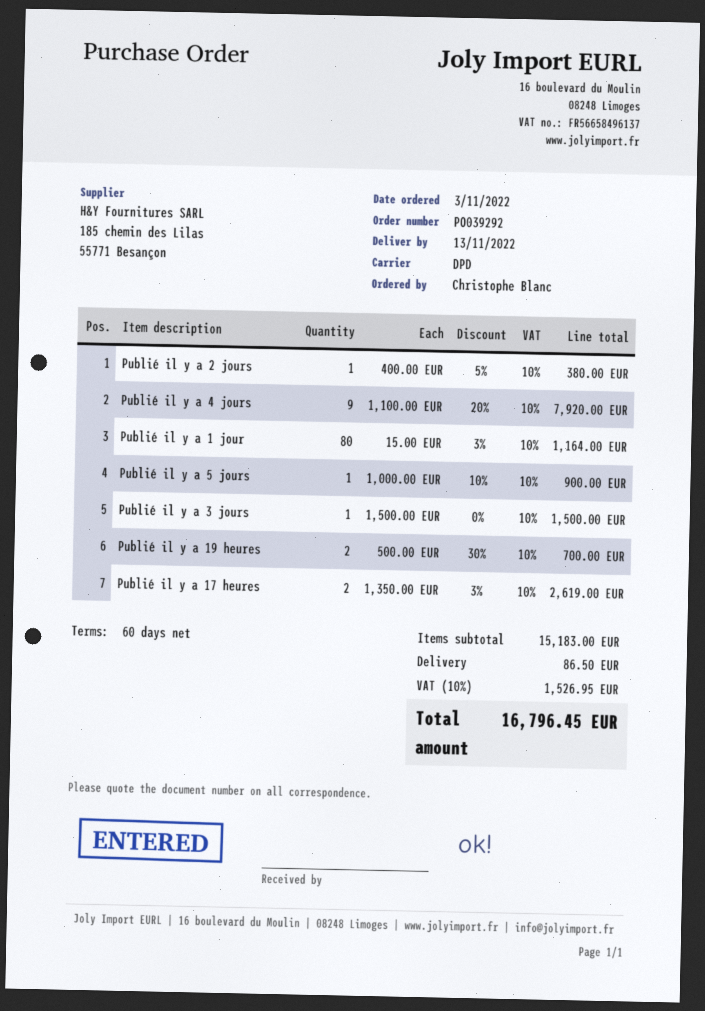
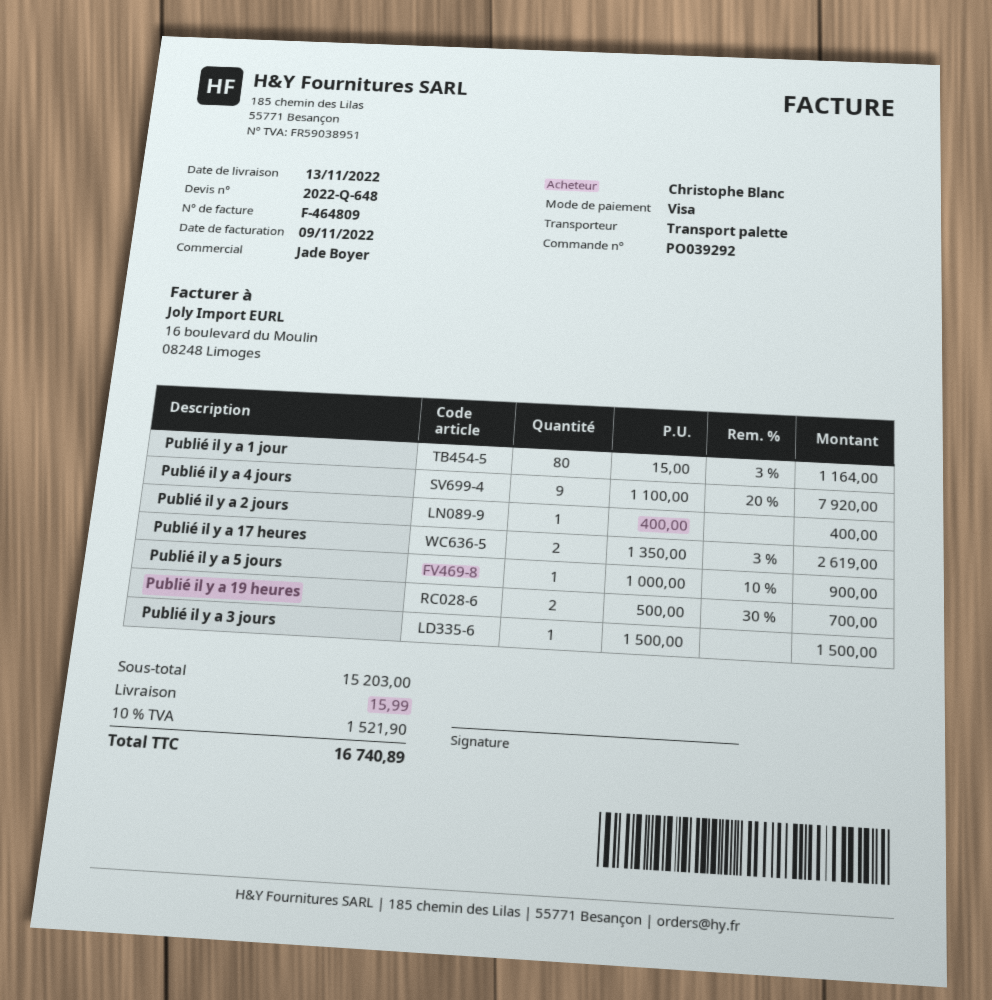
shipping method: DPD -> pallet freight
Publié il y a 2 jours: 1 x 400.00 - 5% = 380.00 -> 1 x 400.00 = 400.00
subtotal: 15183.00 -> 15203.00
shipping: 86.50 -> 15.99
tax: 10% = 1526.95 -> 10% = 1521.90
total: 16796.45 -> 16740.89

